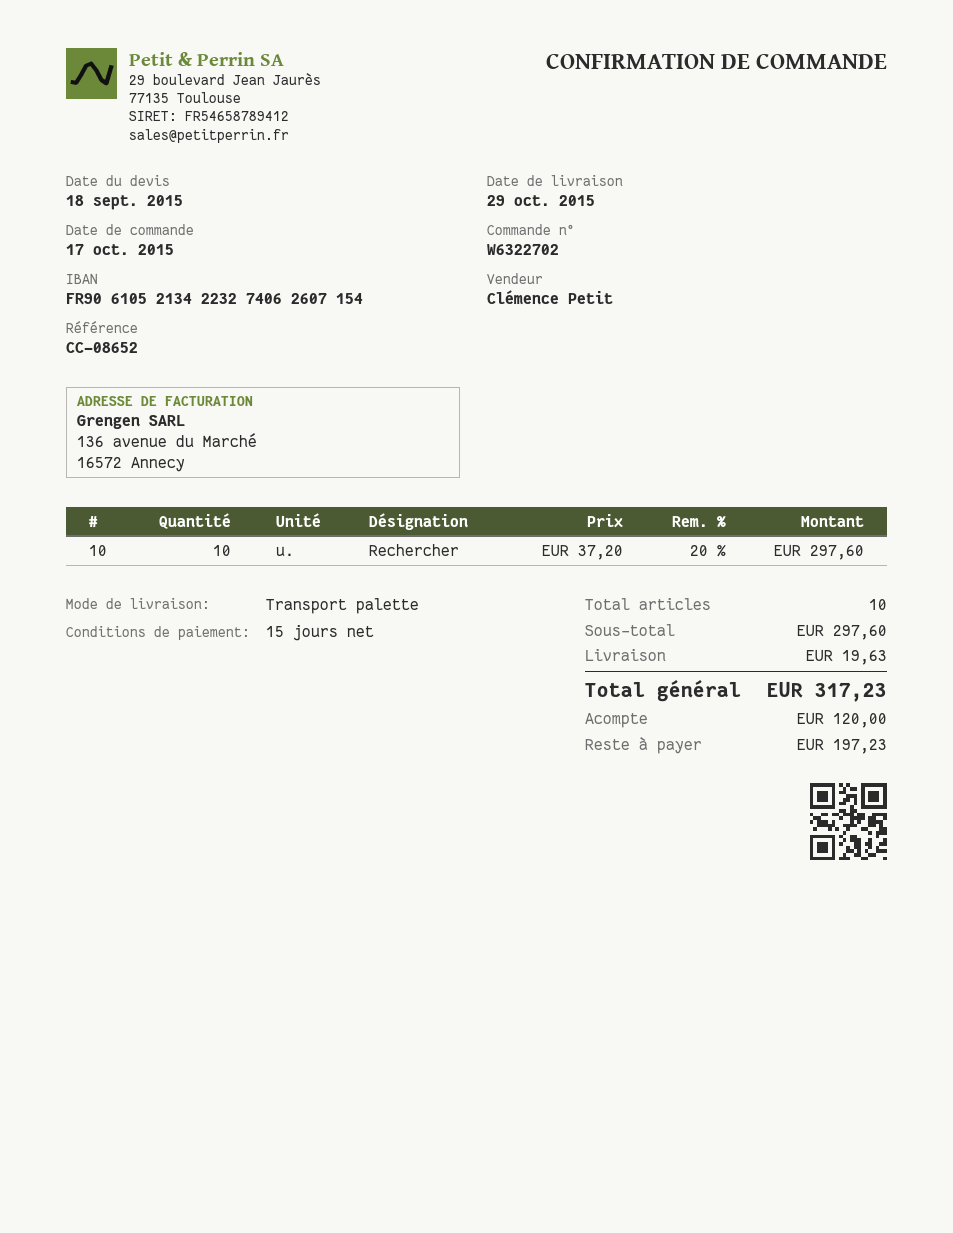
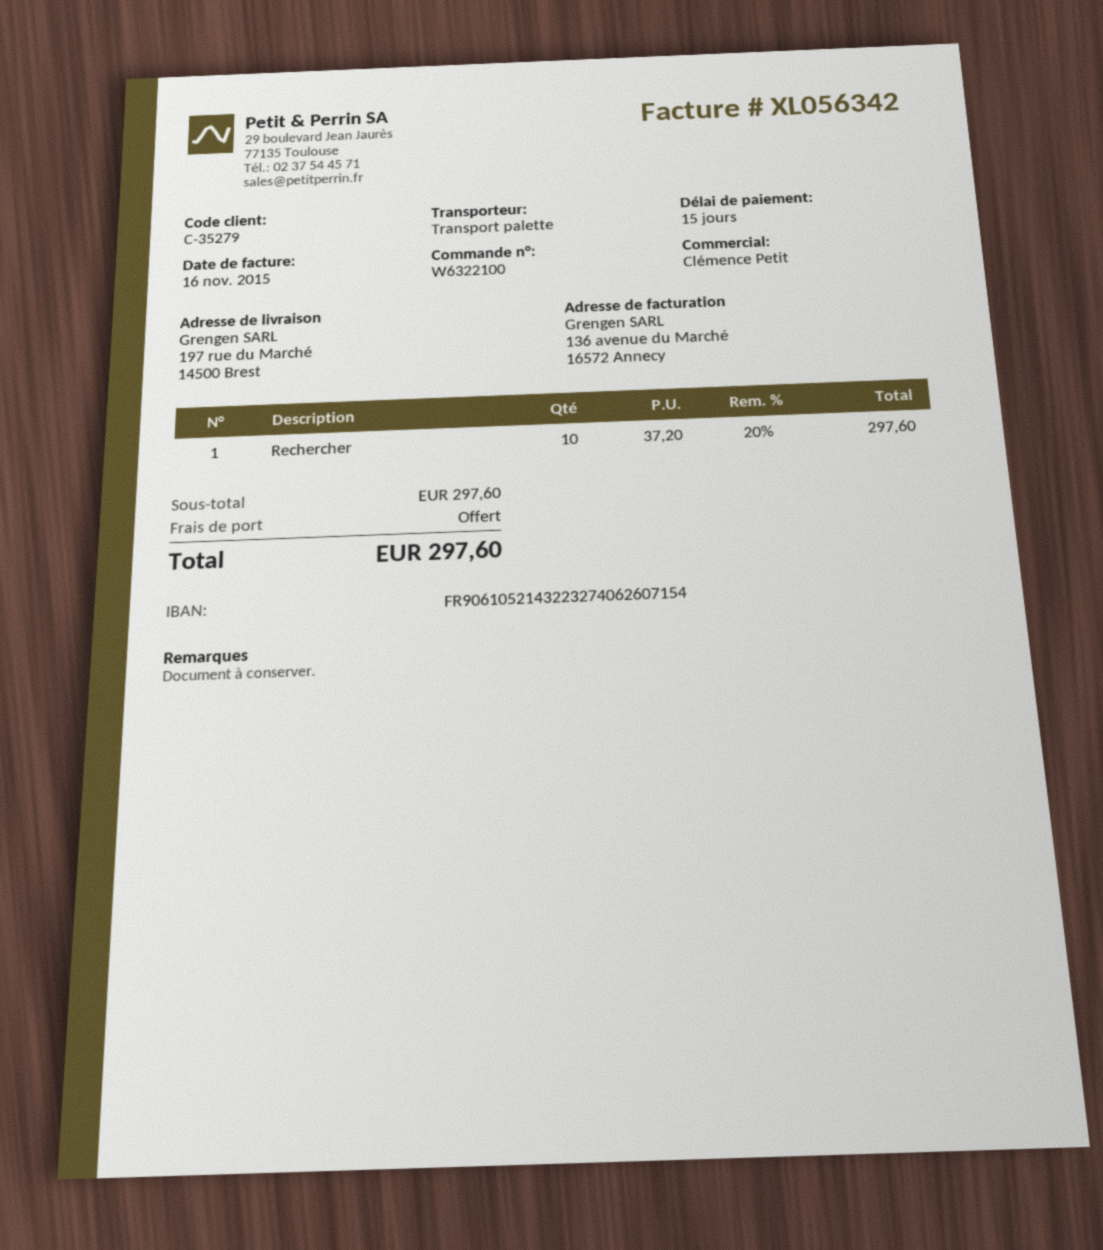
order number: W6322702 -> W6322100
bank account: FR9061052134223274062607154 -> FR9061052143223274062607154
shipping: 19.63 -> 0.00
total: 317.23 -> 297.60

